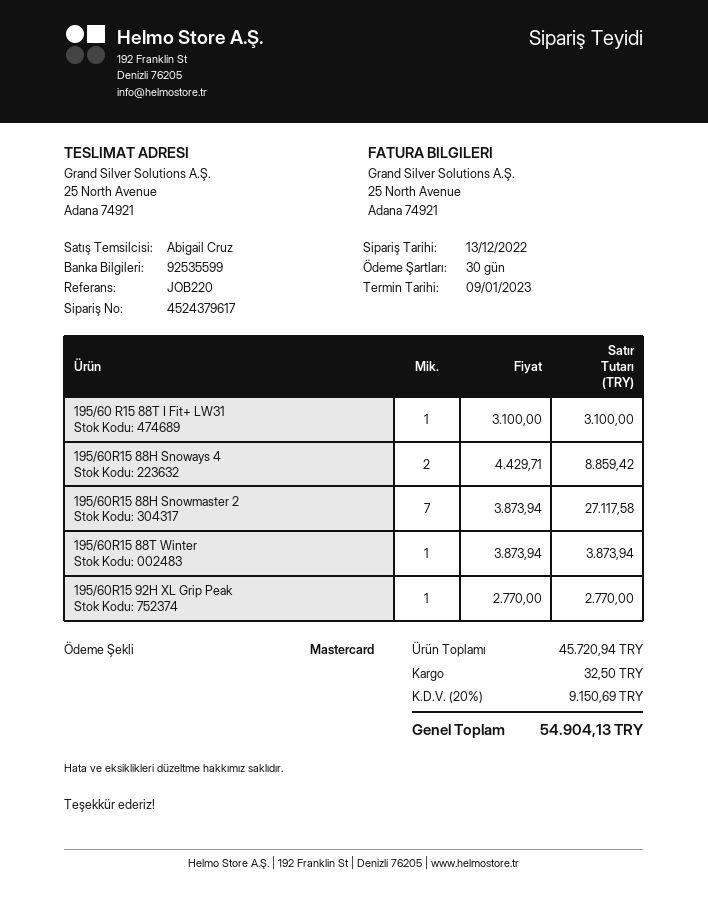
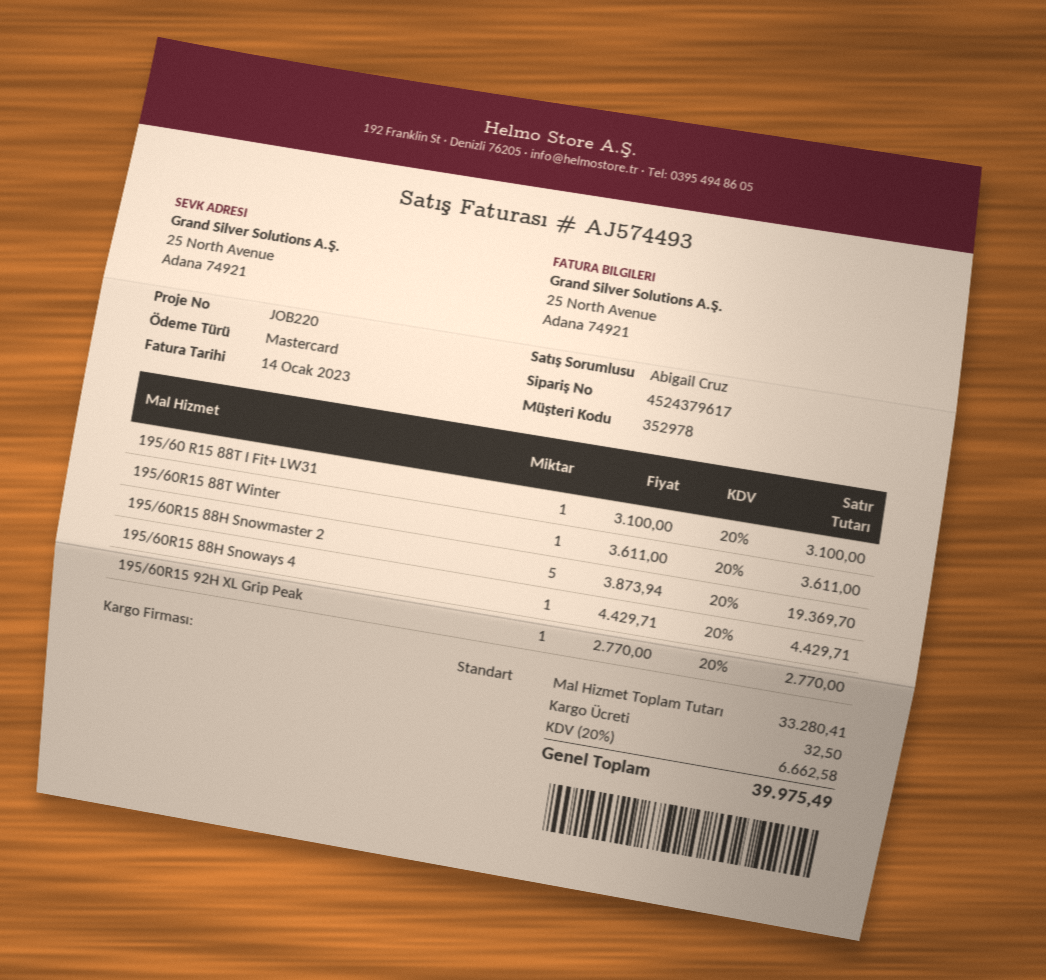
195/60R15 88H Snoways 4: 2 x 4429.71 = 8859.42 -> 1 x 4429.71 = 4429.71
195/60R15 88H Snowmaster 2: 7 x 3873.94 = 27117.58 -> 5 x 3873.94 = 19369.70
195/60R15 88T Winter: 1 x 3873.94 = 3873.94 -> 1 x 3611.00 = 3611.00
subtotal: 45720.94 -> 33280.41
tax: 20% = 9150.69 -> 20% = 6662.58
total: 54904.13 -> 39975.49

